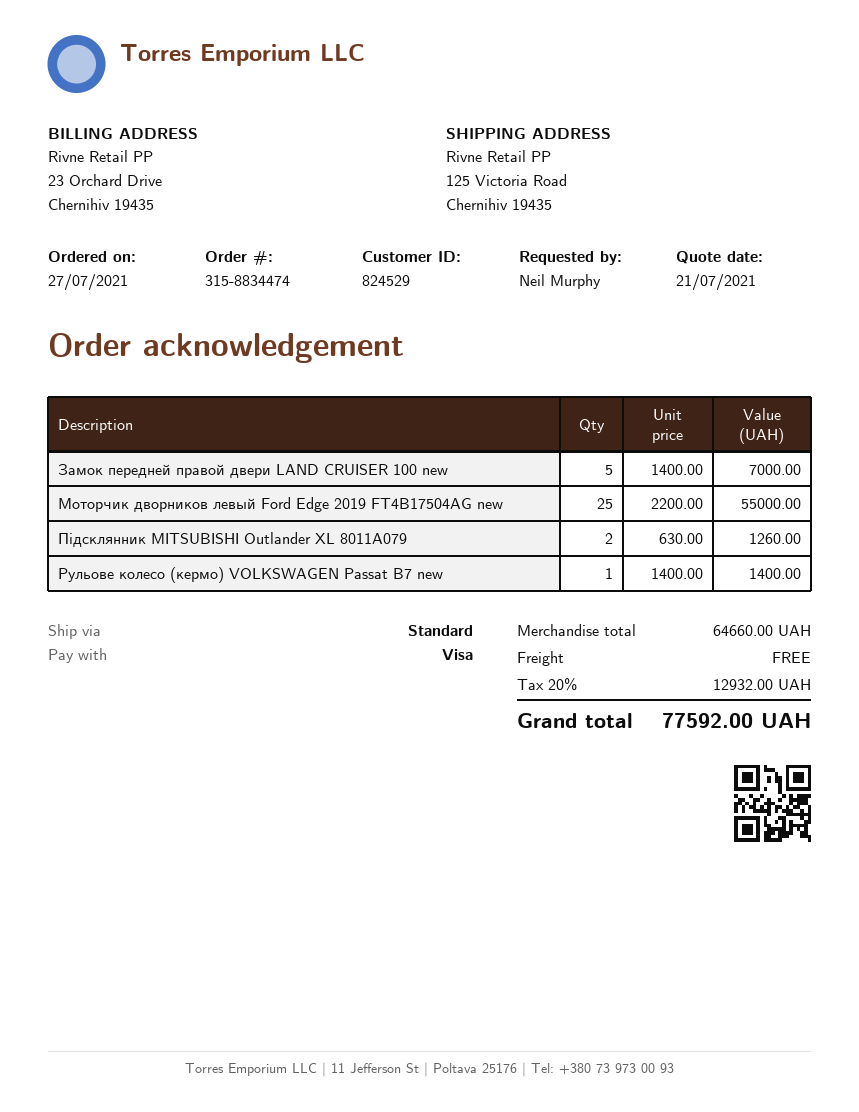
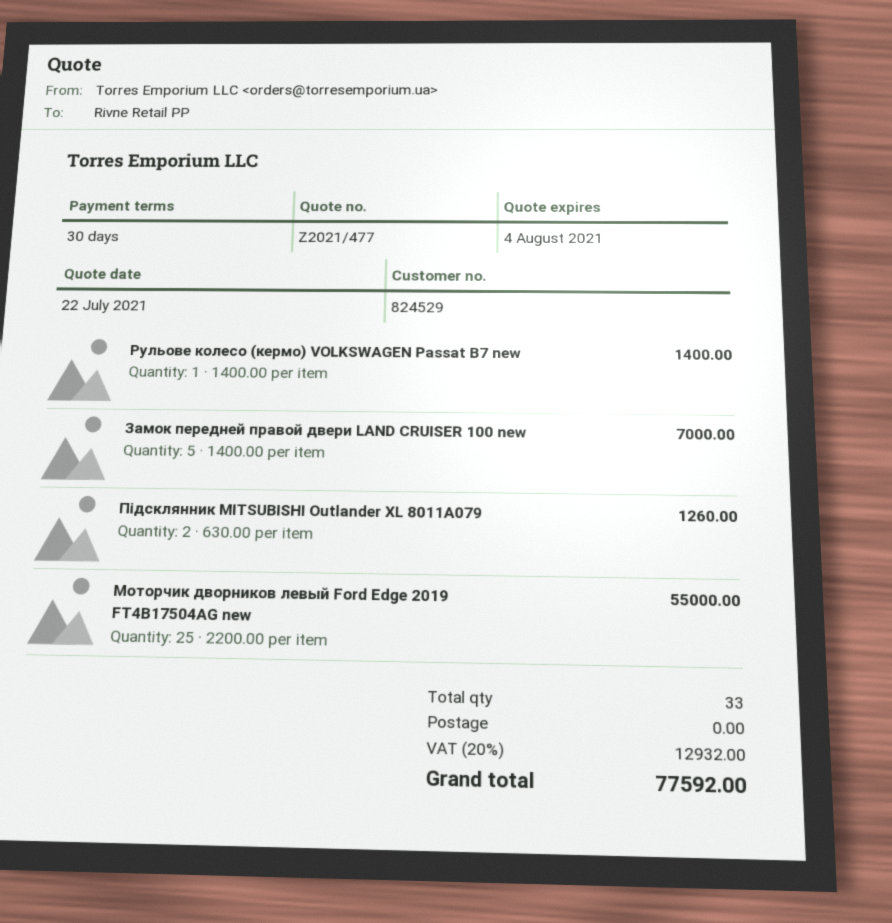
quote date: 2021-07-21 -> 2021-07-22

